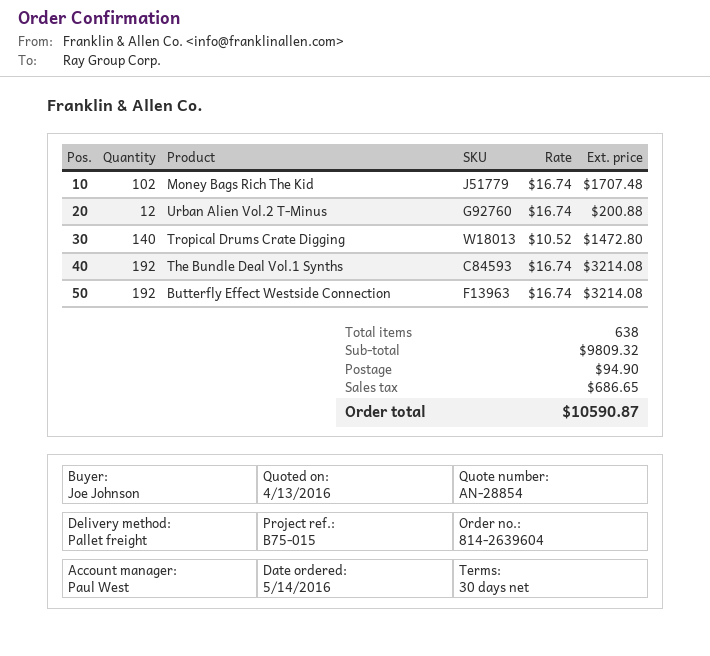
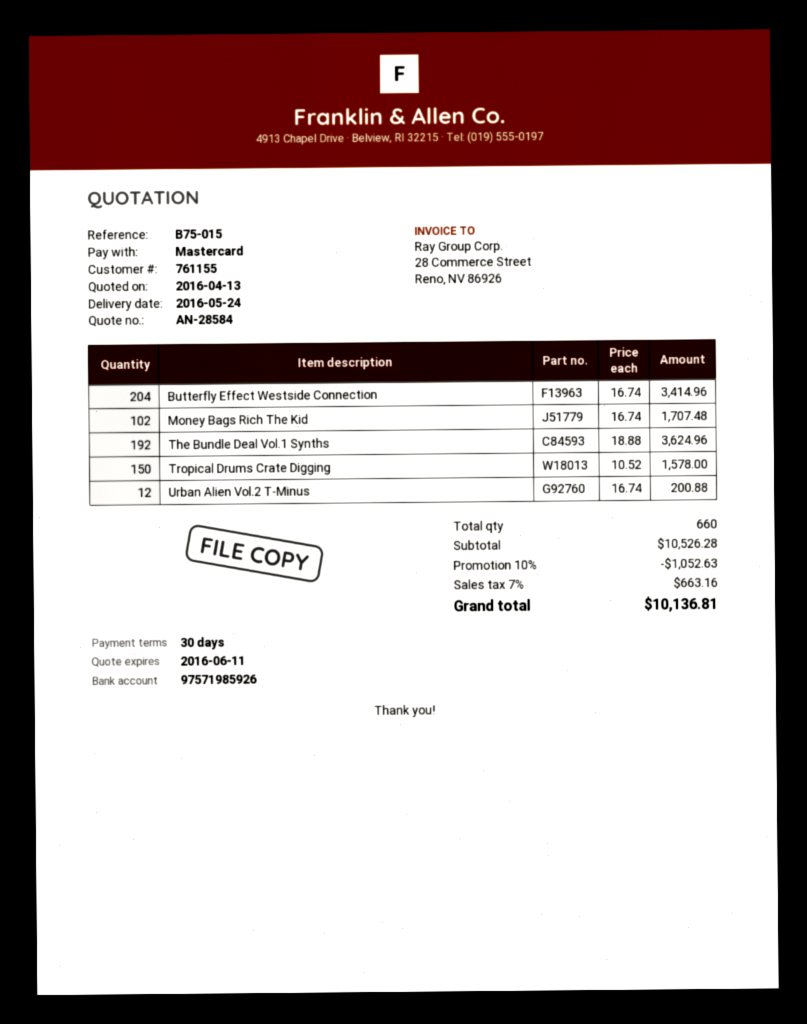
quote number: AN-28854 -> AN-28584
Tropical Drums Crate Digging: 140 x 10.52 = 1472.80 -> 150 x 10.52 = 1578.00
The Bundle Deal Vol.1 Synths: 192 x 16.74 = 3214.08 -> 192 x 18.88 = 3624.96
Butterfly Effect Westside Connection: 192 x 16.74 = 3214.08 -> 204 x 16.74 = 3414.96
total quantity: 638 -> 660
subtotal: 9809.32 -> 10526.28
discount: none -> 10% = 1052.63
shipping: 94.90 -> none
tax: 686.65 -> 663.16
total: 10590.87 -> 10136.81

